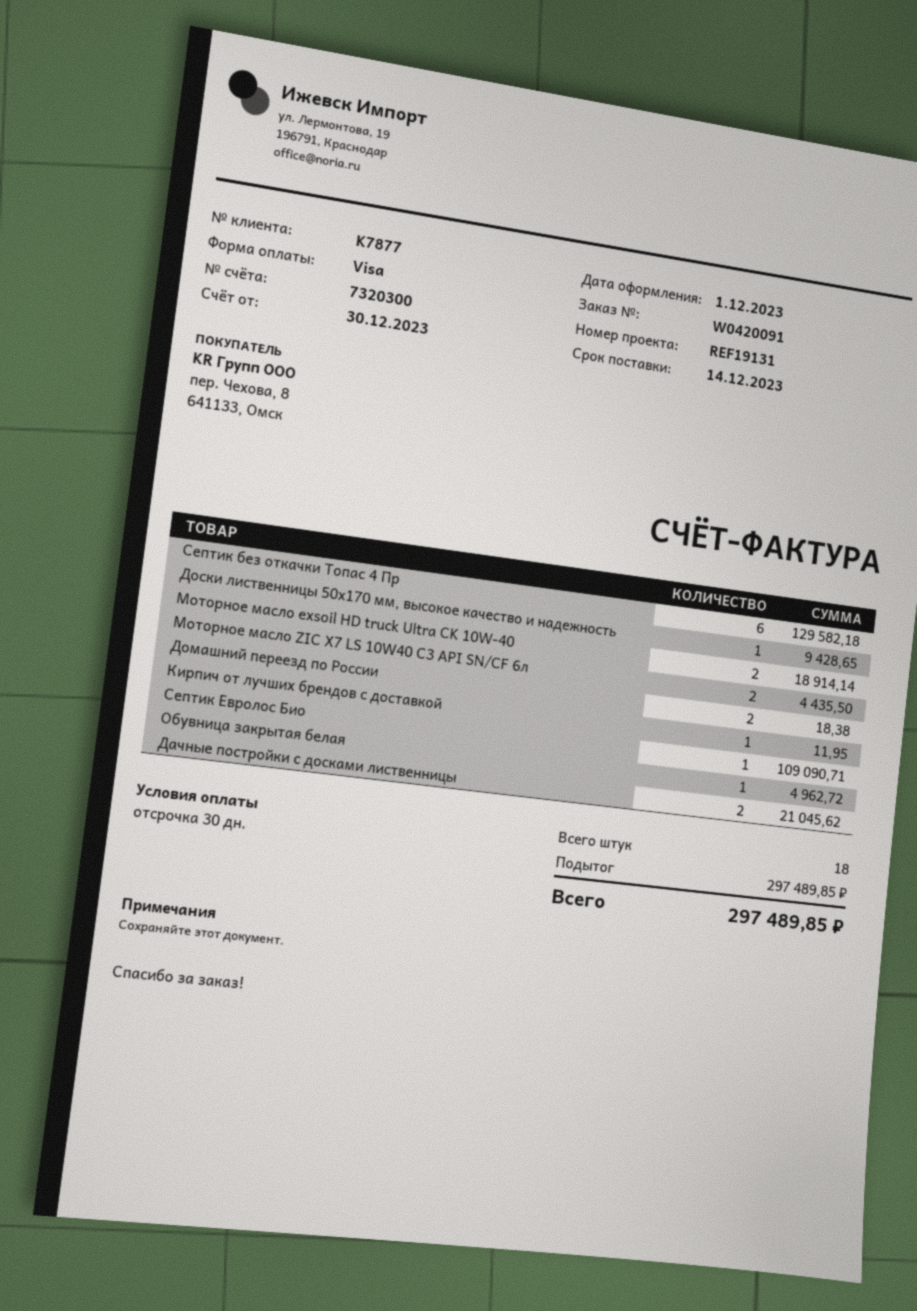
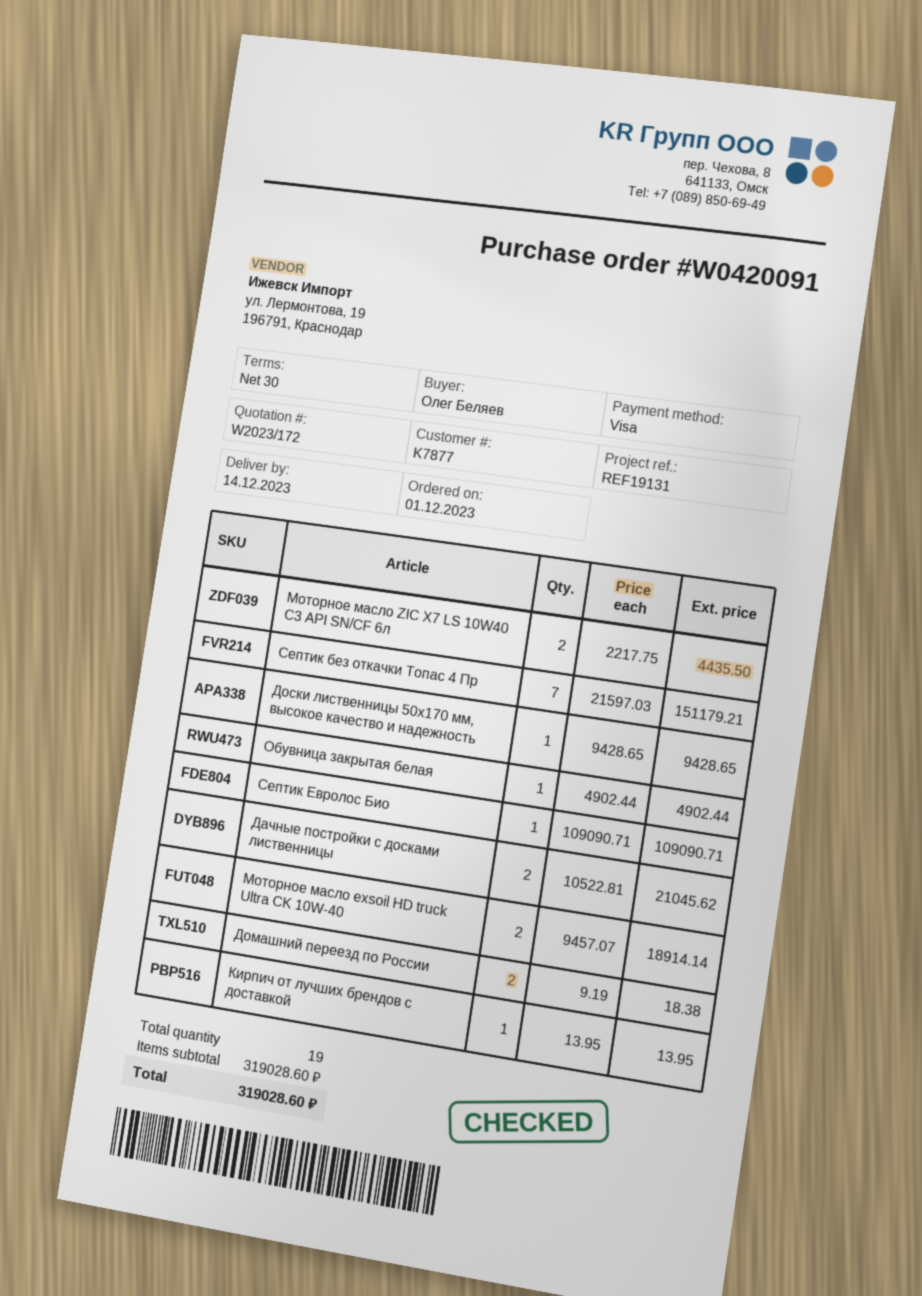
Септик без откачки Топас 4 Пр: 6 for 129582.18 -> 7 for 151179.21
Кирпич от лучших брендов с доставкой: 1 for 11.95 -> 1 for 13.95
Обувница закрытая белая: 1 for 4962.72 -> 1 for 4902.44
total quantity: 18 -> 19
subtotal: 297489.85 -> 319028.60
total: 297489.85 -> 319028.60

